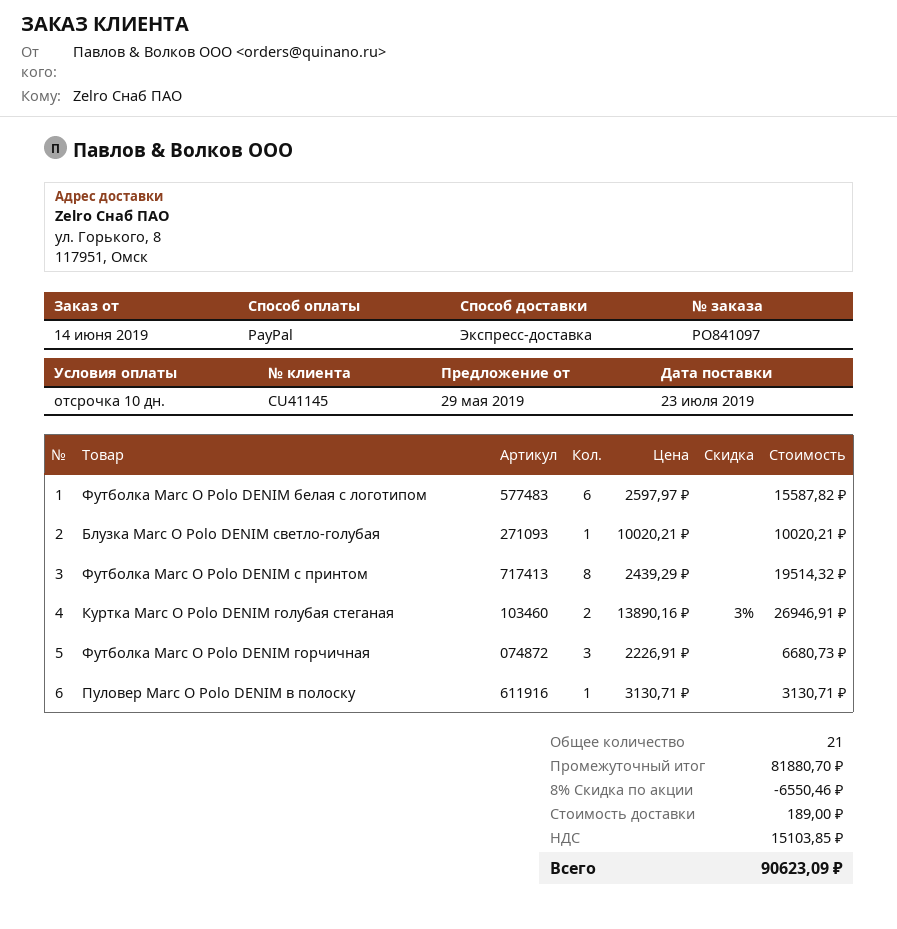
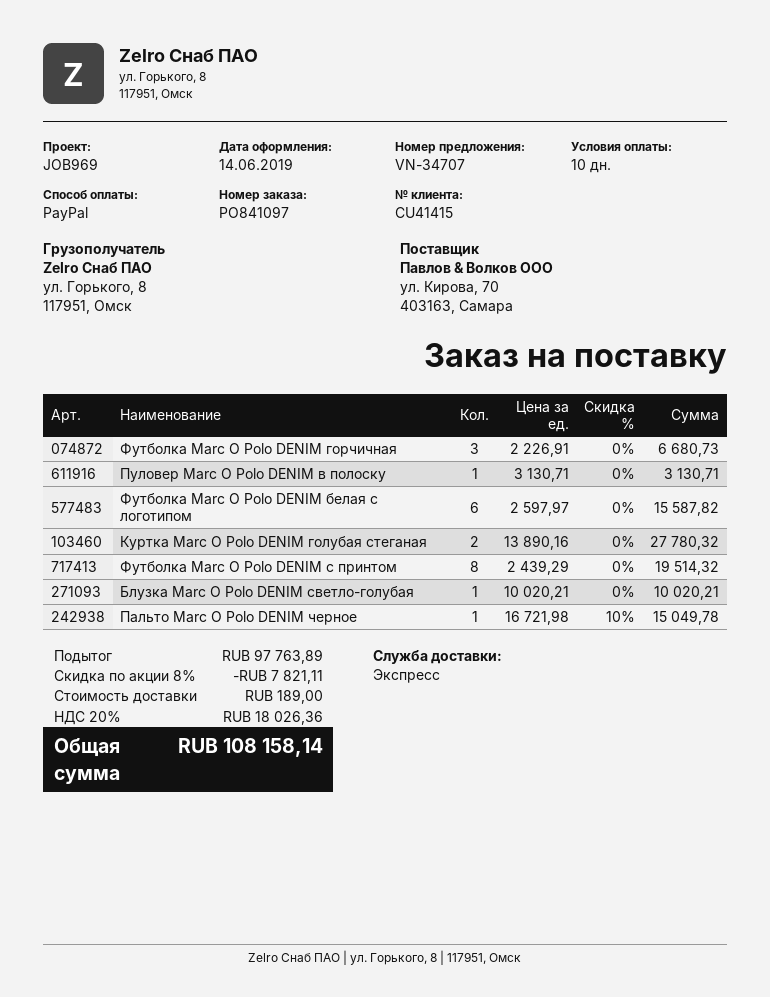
customer number: CU41145 -> CU41415
Куртка Marc O Polo DENIM голубая стеганая: 2 x 13890.16 - 3% = 26946.91 -> 2 x 13890.16 = 27780.32
Пальто Marc O Polo DENIM черное: none -> 1 x 16721.98 - 10% = 15049.78
subtotal: 81880.70 -> 97763.89
discount: 8% = 6550.46 -> 8% = 7821.11
tax: 15103.85 -> 18026.36
total: 90623.09 -> 108158.14

